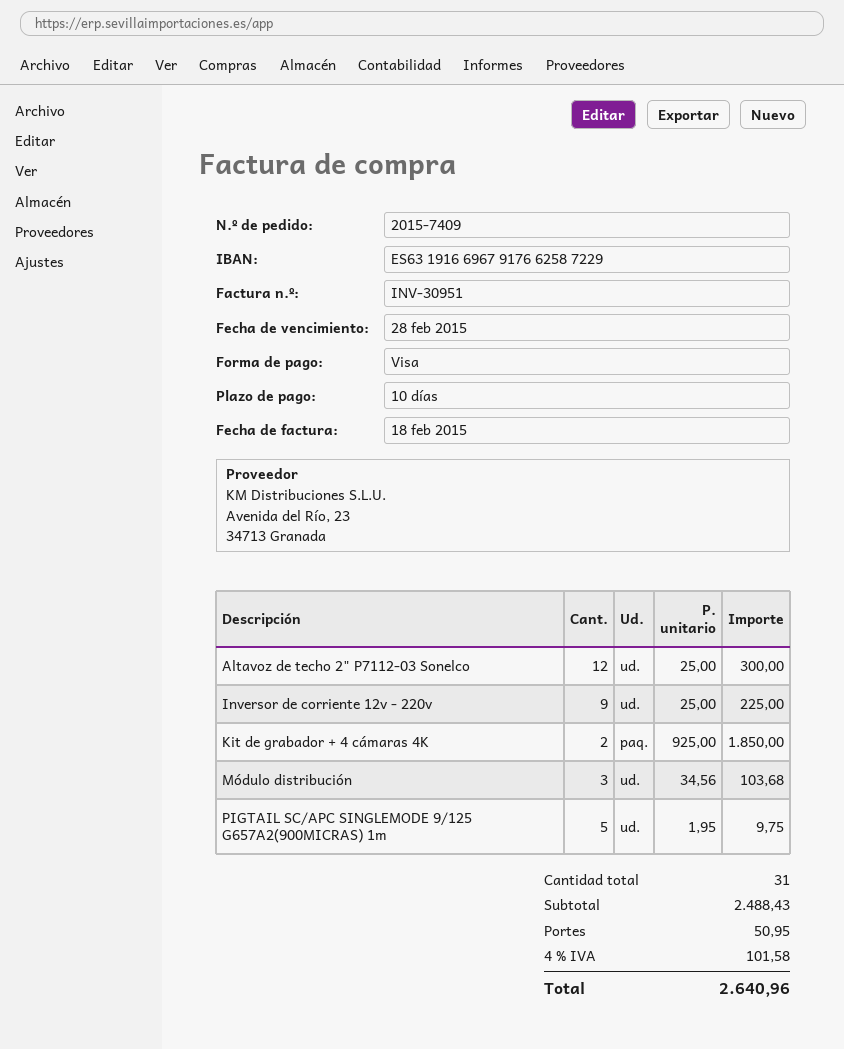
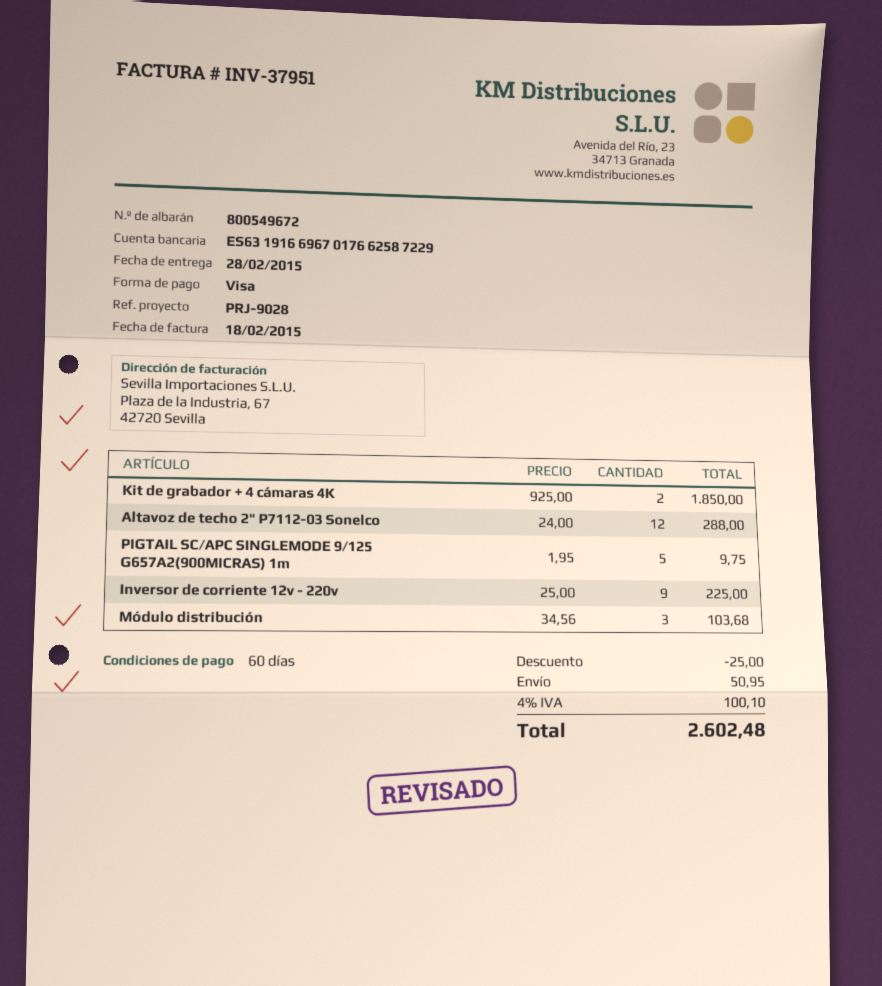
invoice number: INV-30951 -> INV-37951
payment terms: 10 days -> 60 days
bank account: ES6319166967917662587229 -> ES6319166967017662587229
Altavoz de techo 2" P7112-03 Sonelco: 12 x 25.00 = 300.00 -> 12 x 24.00 = 288.00
discount: none -> 25.00
tax: 4% = 101.58 -> 4% = 100.10
total: 2640.96 -> 2602.48

